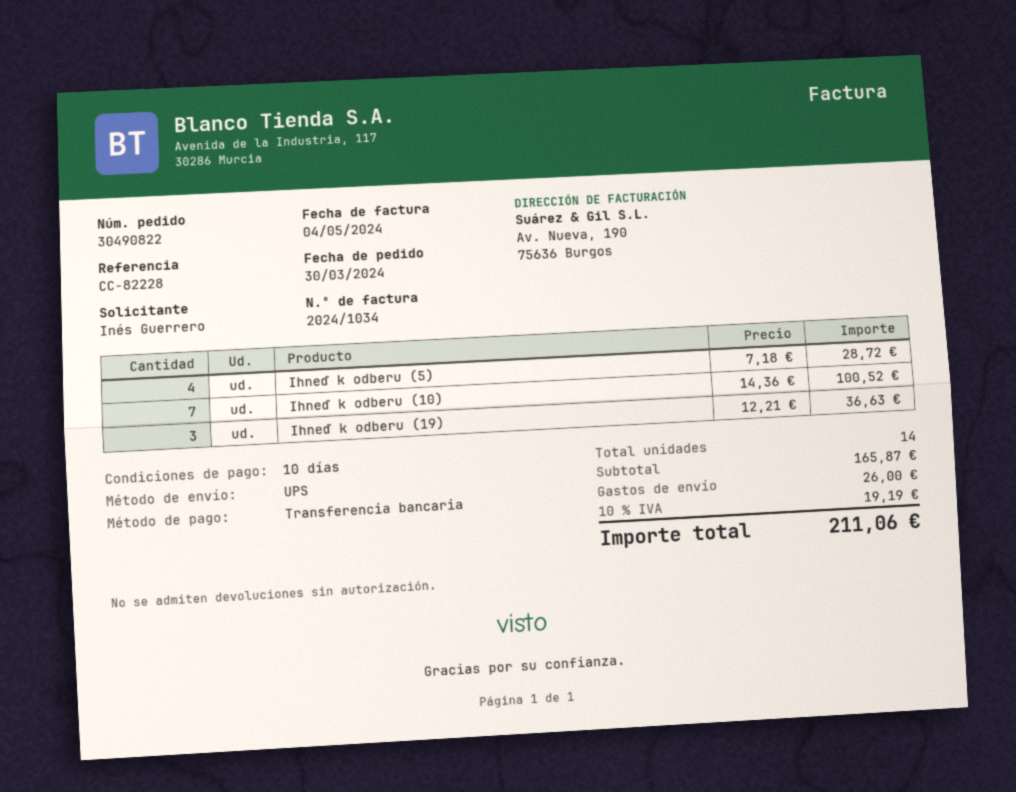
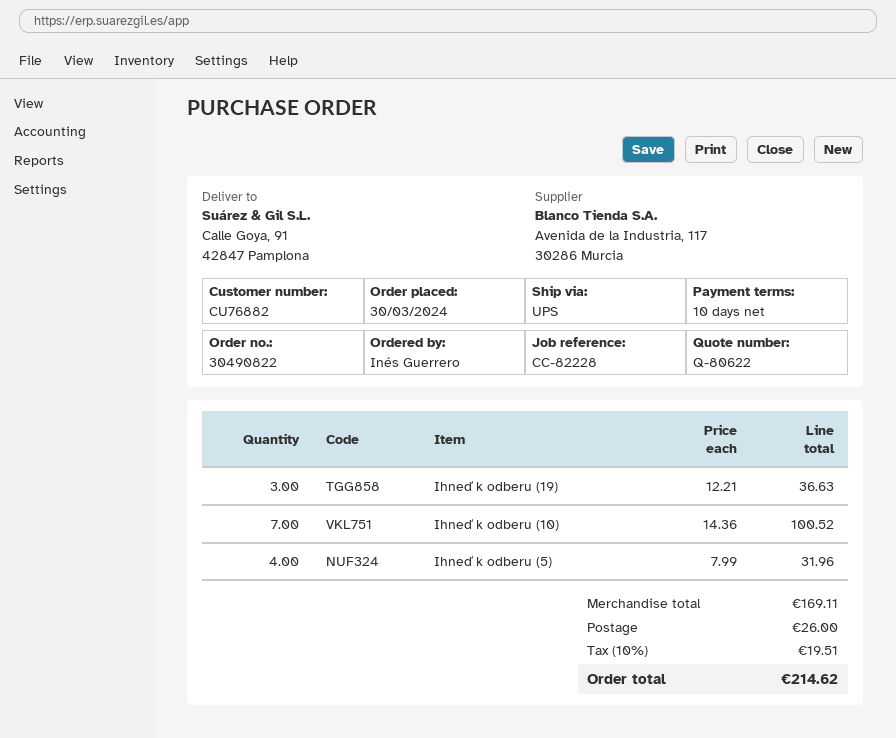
Ihneď k odberu (5): 4 x 7.18 = 28.72 -> 4 x 7.99 = 31.96
subtotal: 165.87 -> 169.11
tax: 10% = 19.19 -> 10% = 19.51
total: 211.06 -> 214.62

